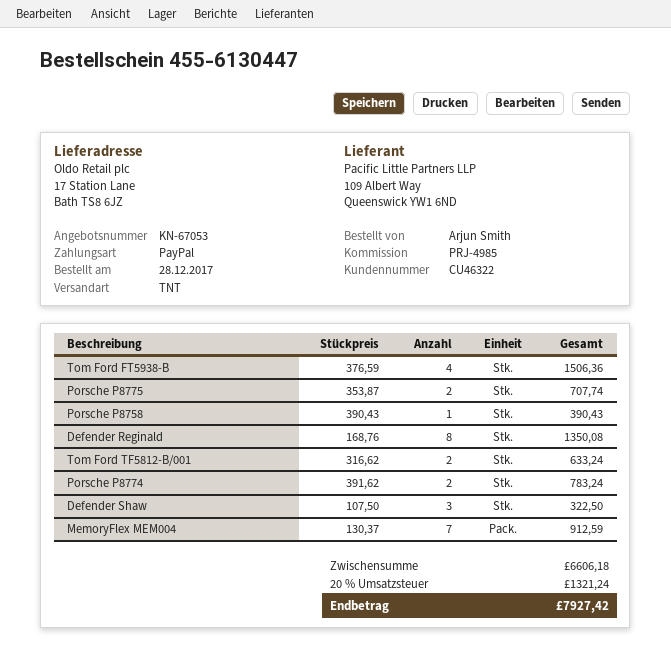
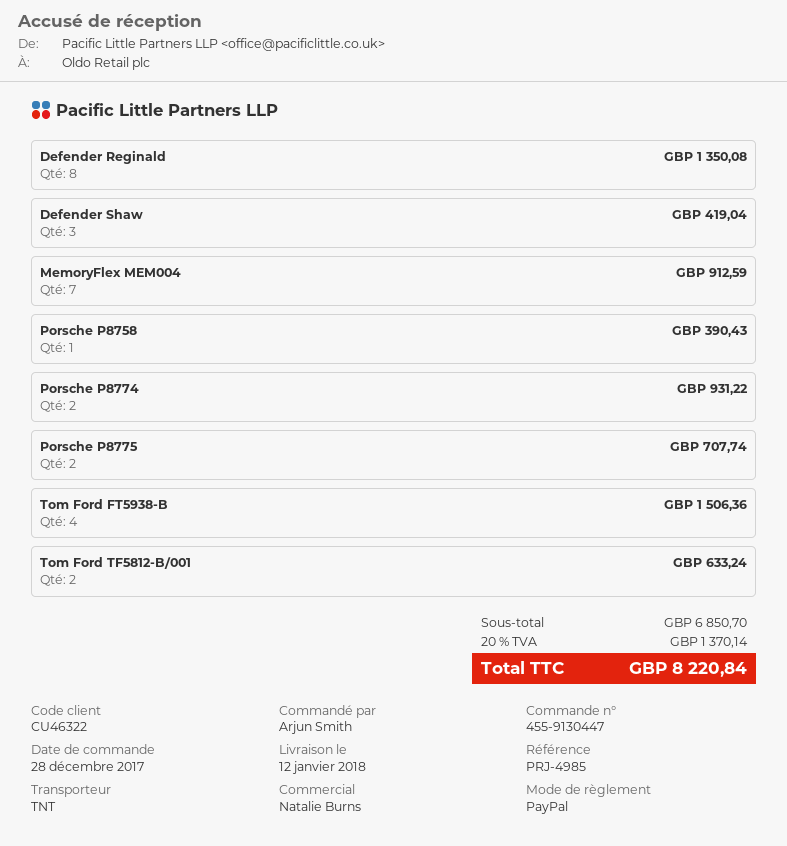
order number: 455-6130447 -> 455-9130447
Porsche P8774: 2 for 783.24 -> 2 for 931.22
Defender Shaw: 3 for 322.50 -> 3 for 419.04
subtotal: 6606.18 -> 6850.70
tax: 20% = 1321.24 -> 20% = 1370.14
total: 7927.42 -> 8220.84

